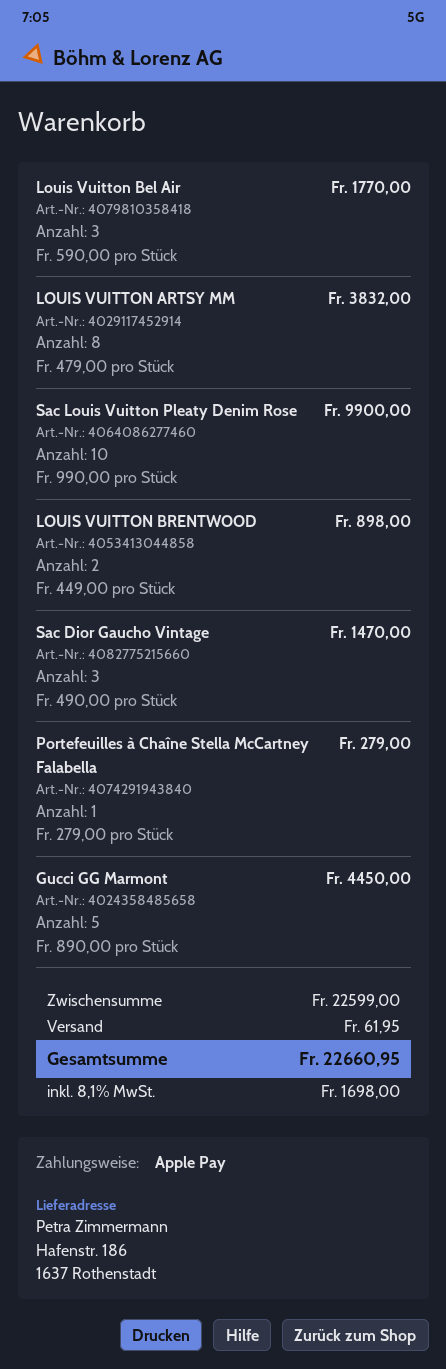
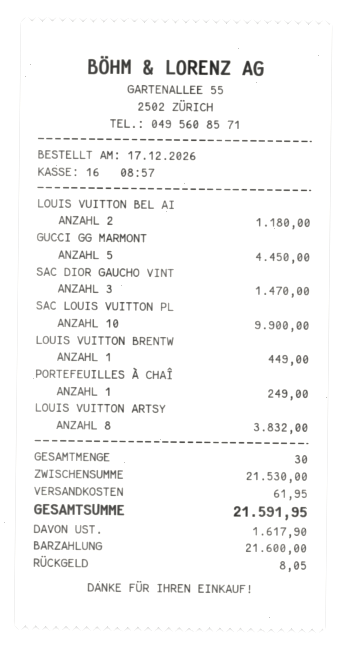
payment method: Apple Pay -> cash
Louis Vuitton Bel Air: 3 for 1770.00 -> 2 for 1180.00
LOUIS VUITTON BRENTWOOD: 2 for 898.00 -> 1 for 449.00
Portefeuilles à Chaîne Stella McCartney Falabella: 1 for 279.00 -> 1 for 249.00
subtotal: 22599.00 -> 21530.00
tax: 1698.00 -> 1617.90
total: 22660.95 -> 21591.95

